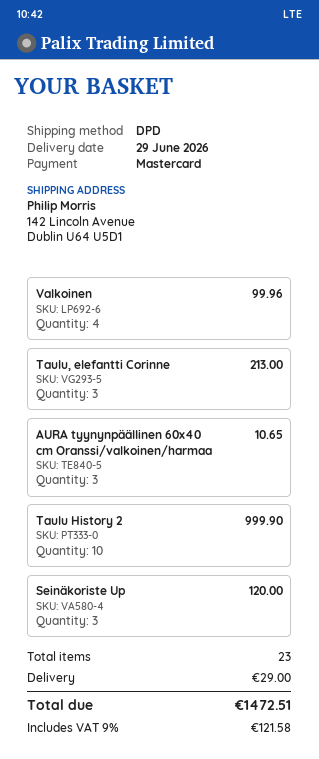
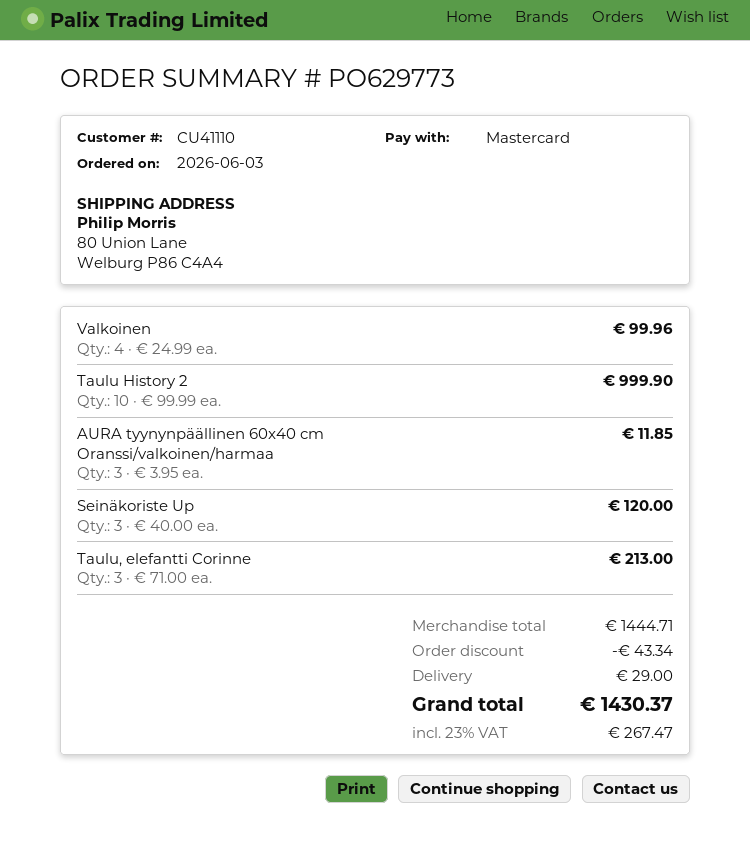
ship to: 142 Lincoln Avenue, Dublin U64 U5D1 -> 80 Union Lane, Welburg P86 C4A4
AURA tyynynpäällinen 60x40 cm Oranssi/valkoinen/harmaa: 3 for 10.65 -> 3 for 11.85
discount: none -> 43.34
tax: 9% = 121.58 -> 23% = 267.47
total: 1472.51 -> 1430.37

